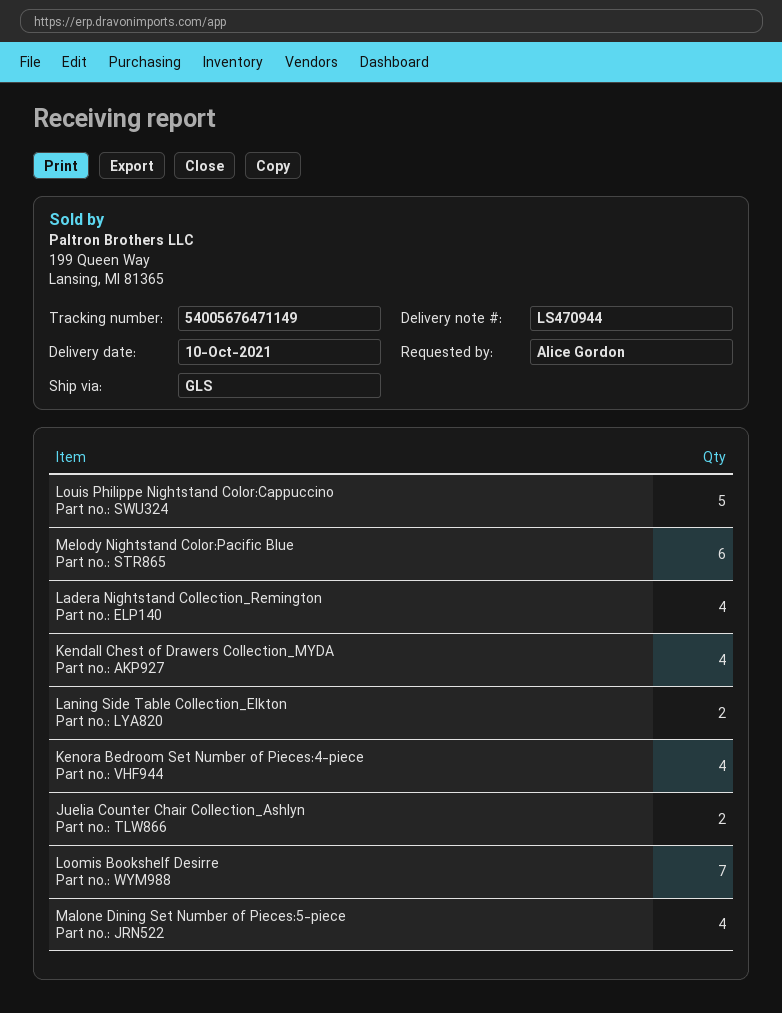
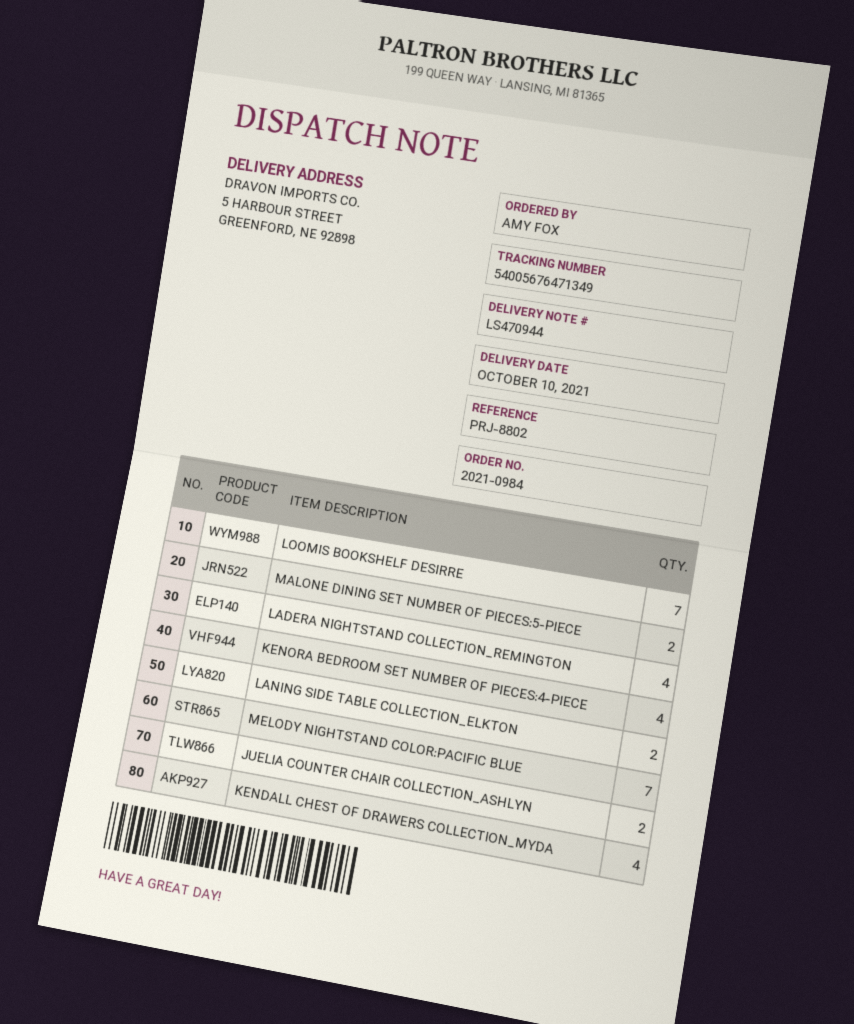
ordered by: Alice Gordon -> AMY FOX
tracking number: 54005676471149 -> 54005676471349
Louis Philippe Nightstand Color:Cappuccino: 5 -> none
Melody Nightstand Color:Pacific Blue: 6 -> 7
Malone Dining Set Number of Pieces:5-piece: 4 -> 2

